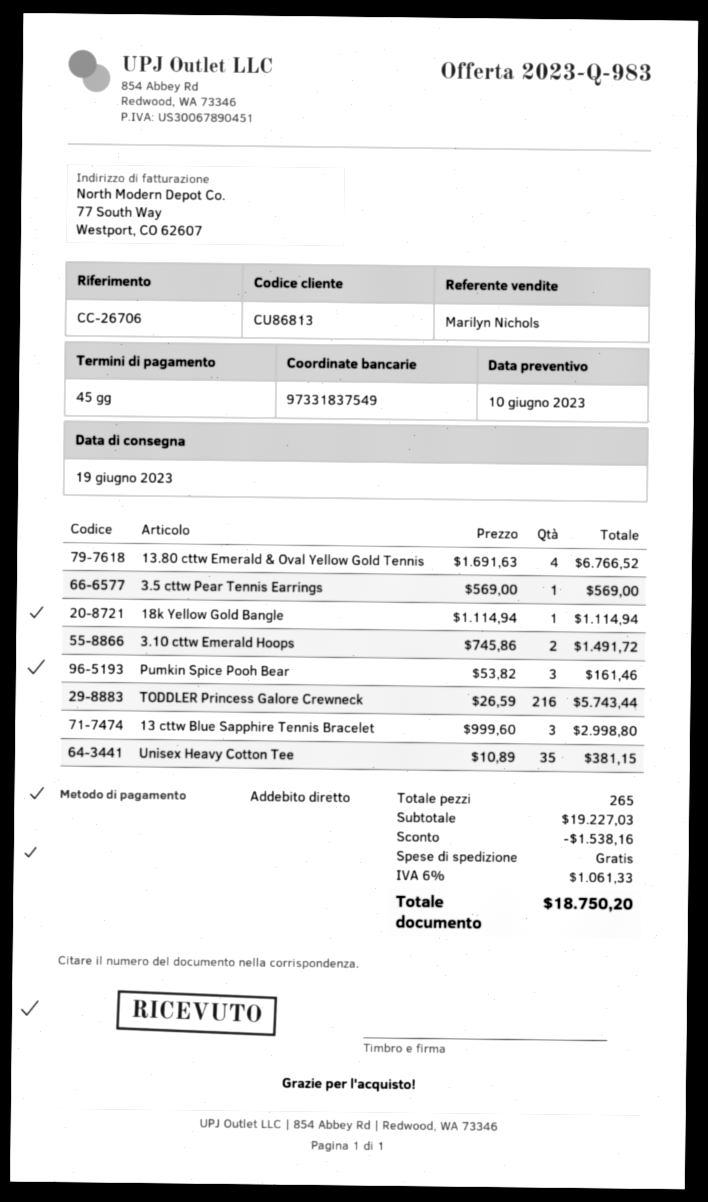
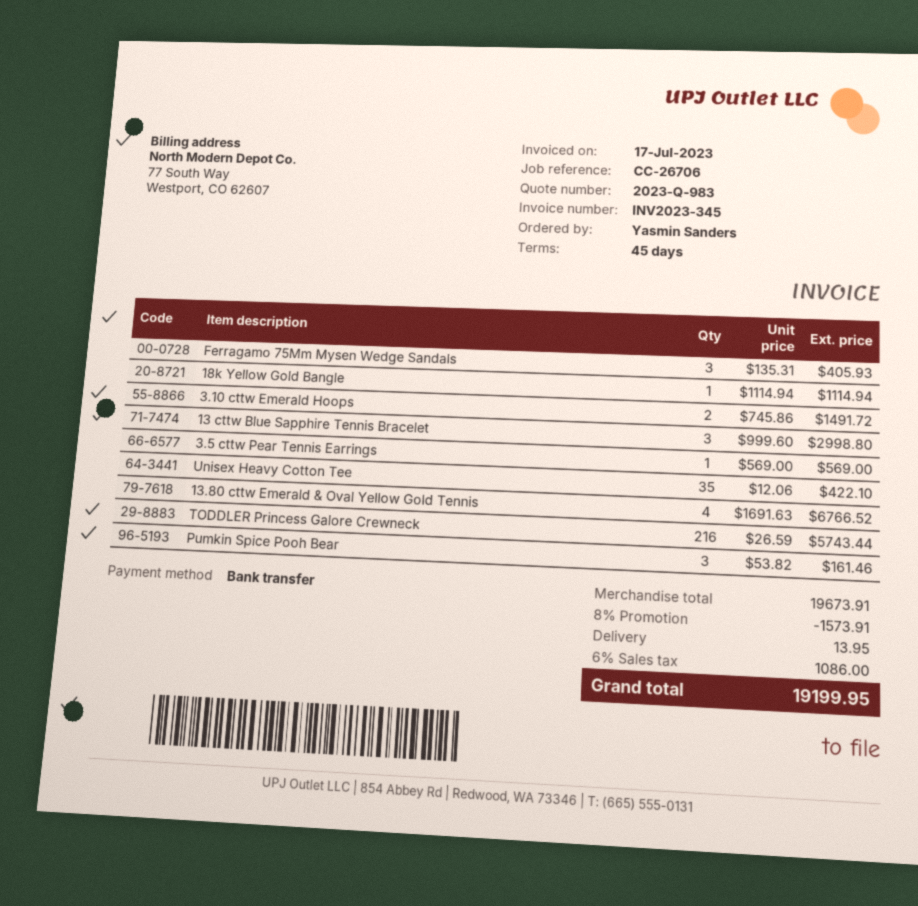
payment method: direct debit -> bank transfer
Unisex Heavy Cotton Tee: 35 x 10.89 = 381.15 -> 35 x 12.06 = 422.10
Ferragamo 75Mm Mysen Wedge Sandals: none -> 3 x 135.31 = 405.93
subtotal: 19227.03 -> 19673.91
discount: 1538.16 -> 1573.91
shipping: 0.00 -> 13.95
tax: 6% = 1061.33 -> 6% = 1086.00
total: 18750.20 -> 19199.95

